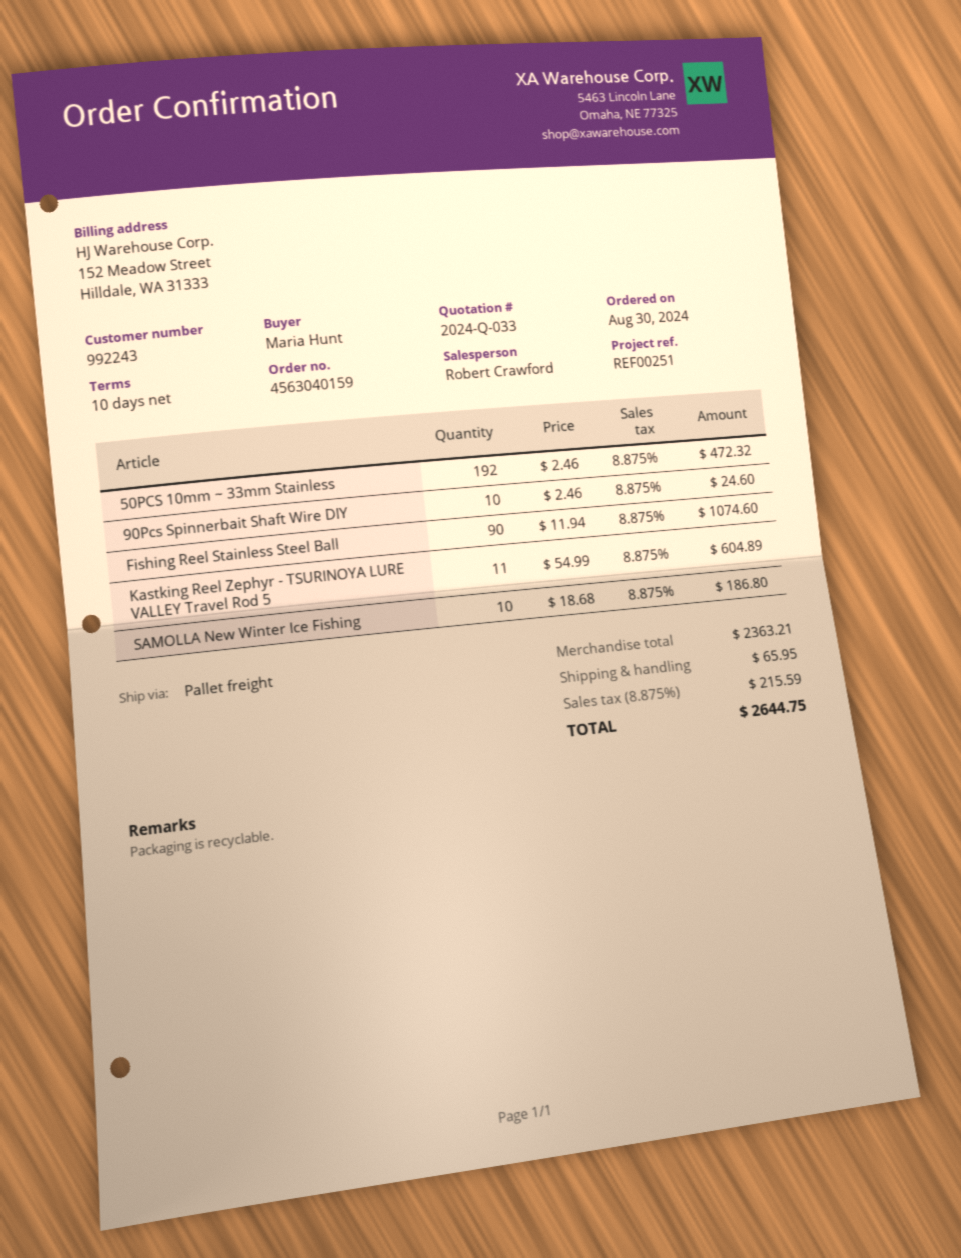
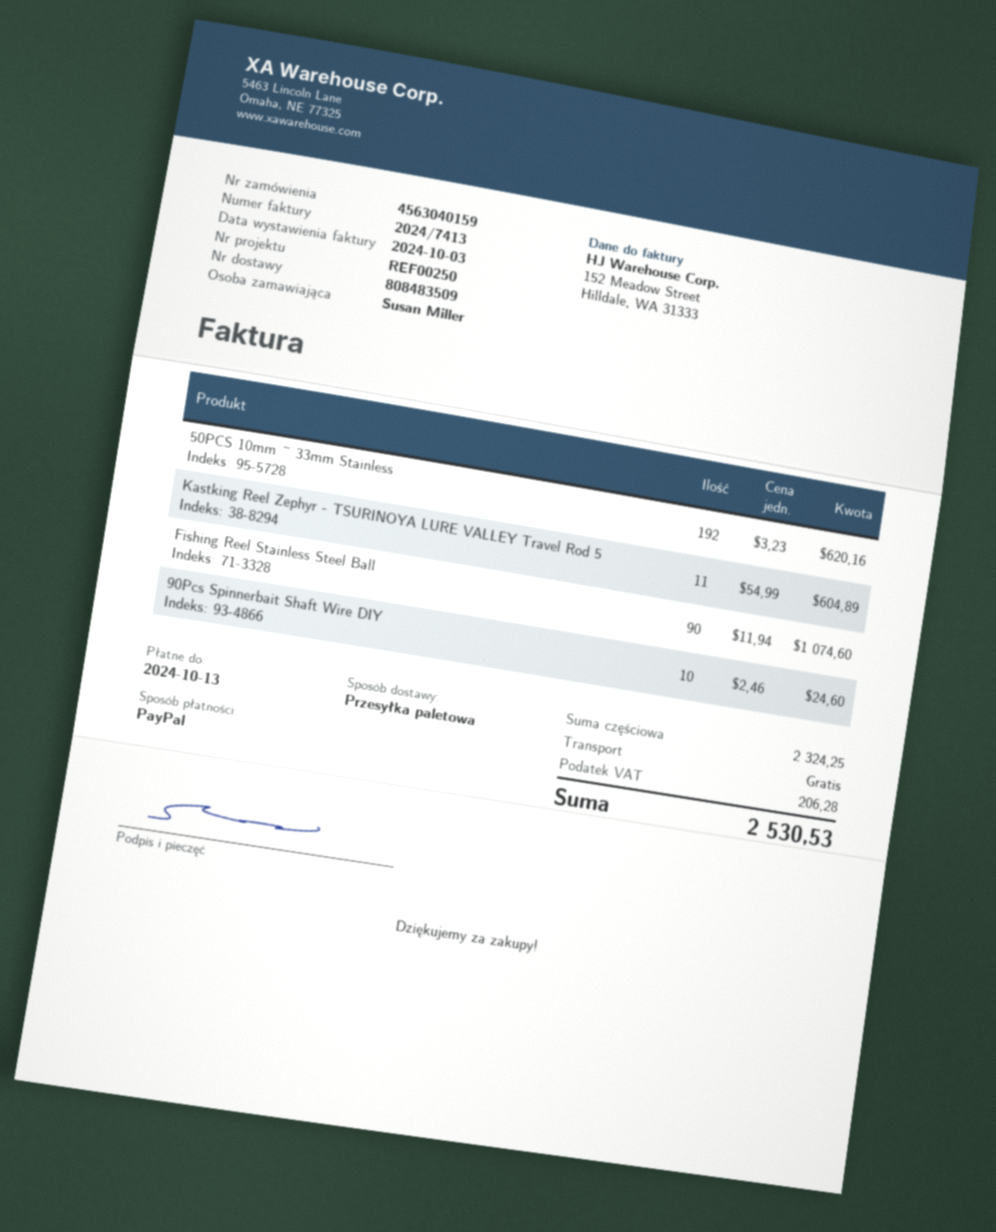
reference: REF00251 -> REF00250
ordered by: Maria Hunt -> Susan Miller
50PCS 10mm ~ 33mm Stainless: 192 x 2.46 = 472.32 -> 192 x 3.23 = 620.16
SAMOLLA New Winter Ice Fishing: 10 x 18.68 = 186.80 -> none
subtotal: 2363.21 -> 2324.25
shipping: 65.95 -> 0.00
tax: 215.59 -> 206.28
total: 2644.75 -> 2530.53

